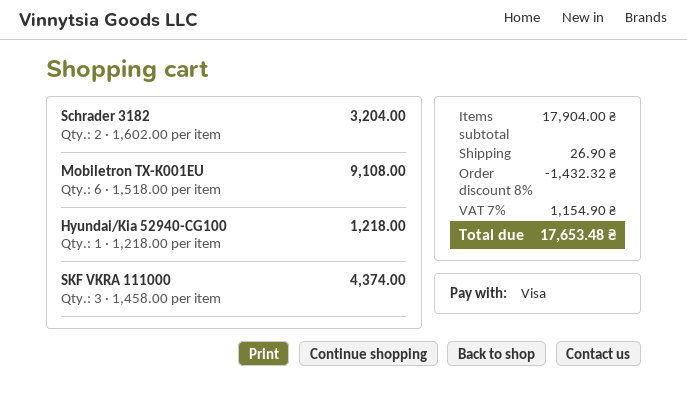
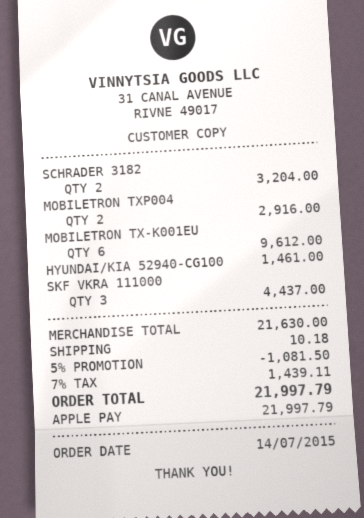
payment method: Visa -> Apple Pay
Mobiletron TX-K001EU: 6 for 9108.00 -> 6 for 9612.00
Hyundai/Kia 52940-CG100: 1 for 1218.00 -> 1 for 1461.00
SKF VKRA 111000: 3 for 4374.00 -> 3 for 4437.00
MOBILETRON TXP004: none -> 2 for 2916.00
subtotal: 17904.00 -> 21630.00
discount: 8% = 1432.32 -> 5% = 1081.50
shipping: 26.90 -> 10.18
tax: 7% = 1154.90 -> 7% = 1439.11
total: 17653.48 -> 21997.79

